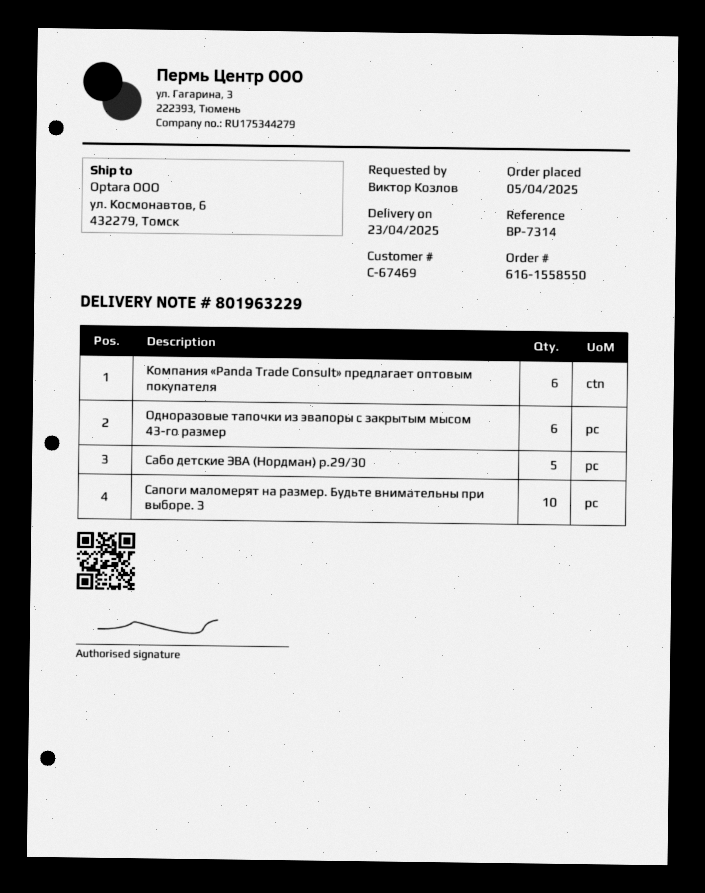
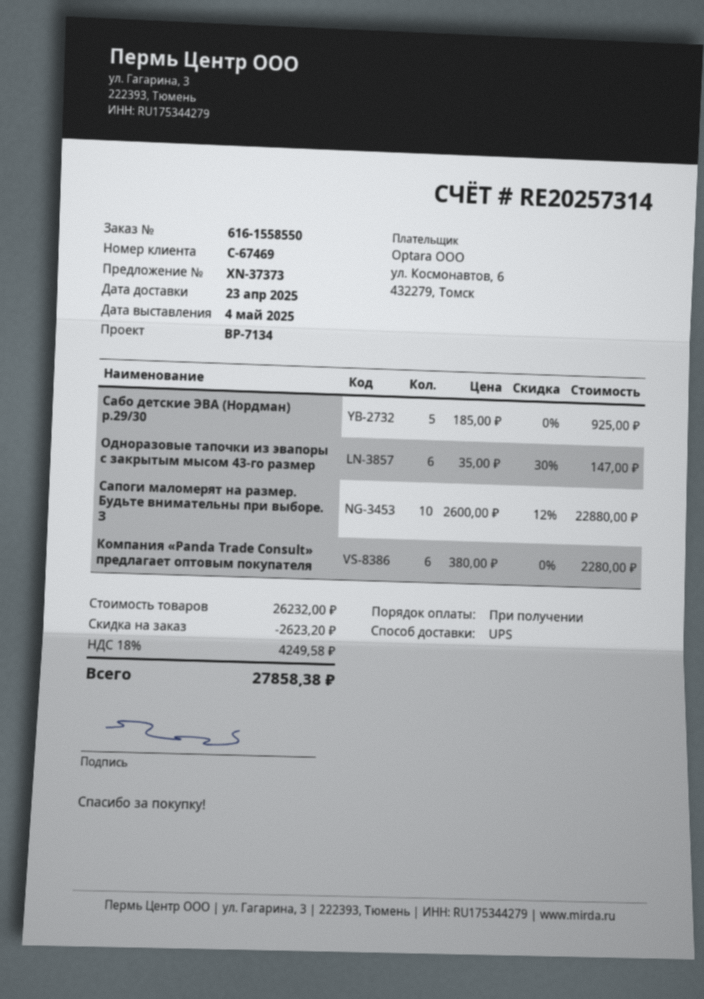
reference: BP-7314 -> BP-7134

